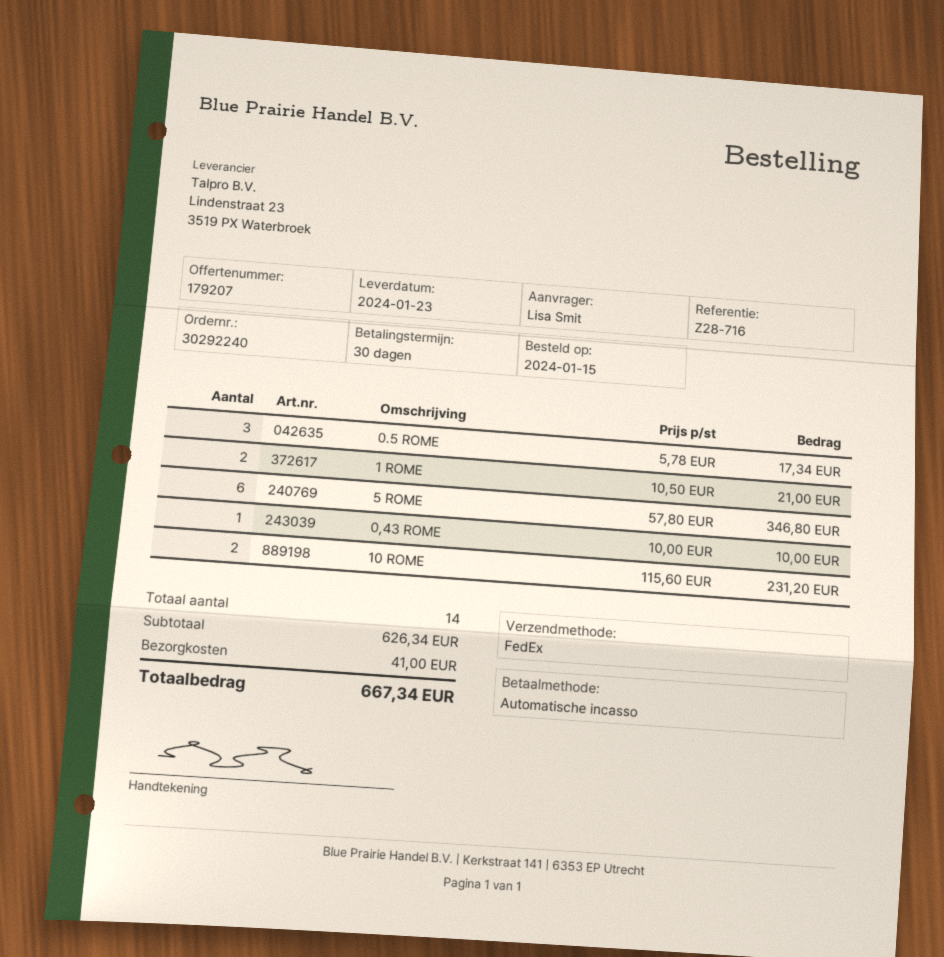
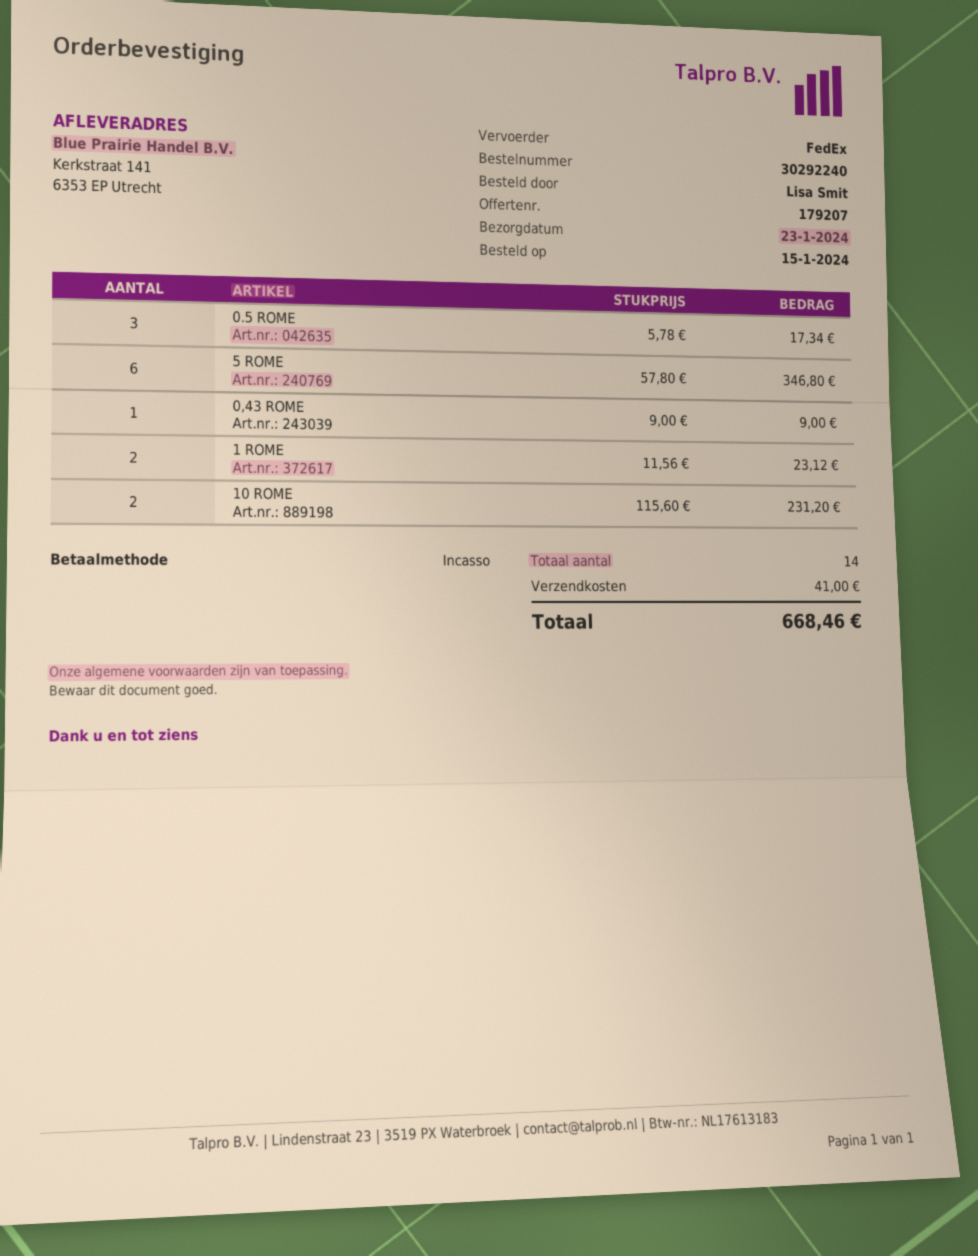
1 ROME: 2 x 10.50 = 21.00 -> 2 x 11.56 = 23.12
0,43 ROME: 1 x 10.00 = 10.00 -> 1 x 9.00 = 9.00
total: 667.34 -> 668.46

